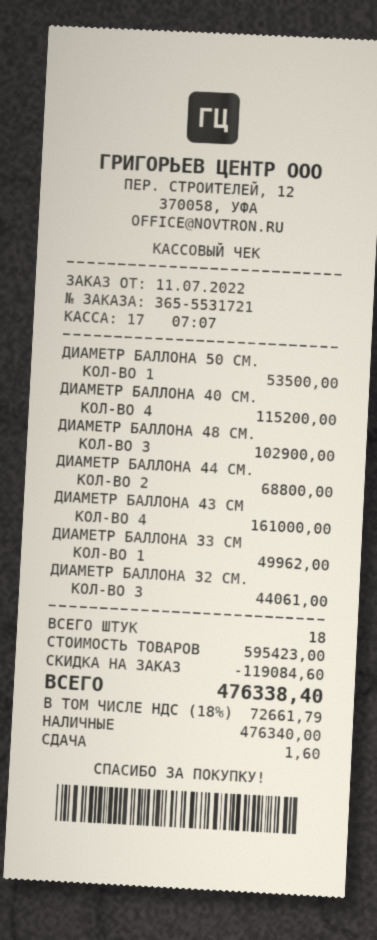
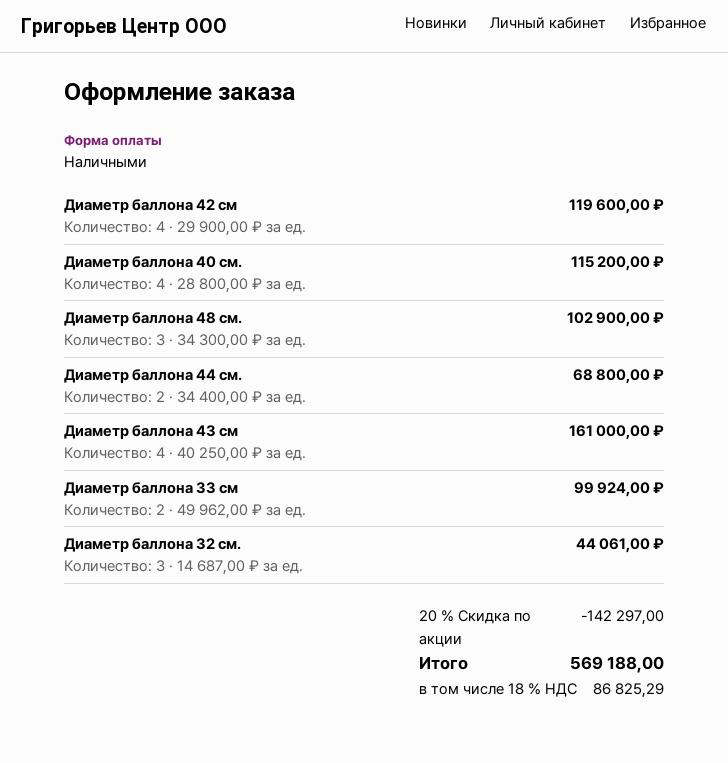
ДИАМЕТР БАЛЛОНА 50 СМ.: 1 for 53500.00 -> none
ДИАМЕТР БАЛЛОНА 33 СМ: 1 for 49962.00 -> 2 for 99924.00
Диаметр баллона 42 см: none -> 4 for 119600.00
discount: 119084.60 -> 142297.00
tax: 18% = 72661.79 -> 18% = 86825.29
total: 476338.40 -> 569188.00

